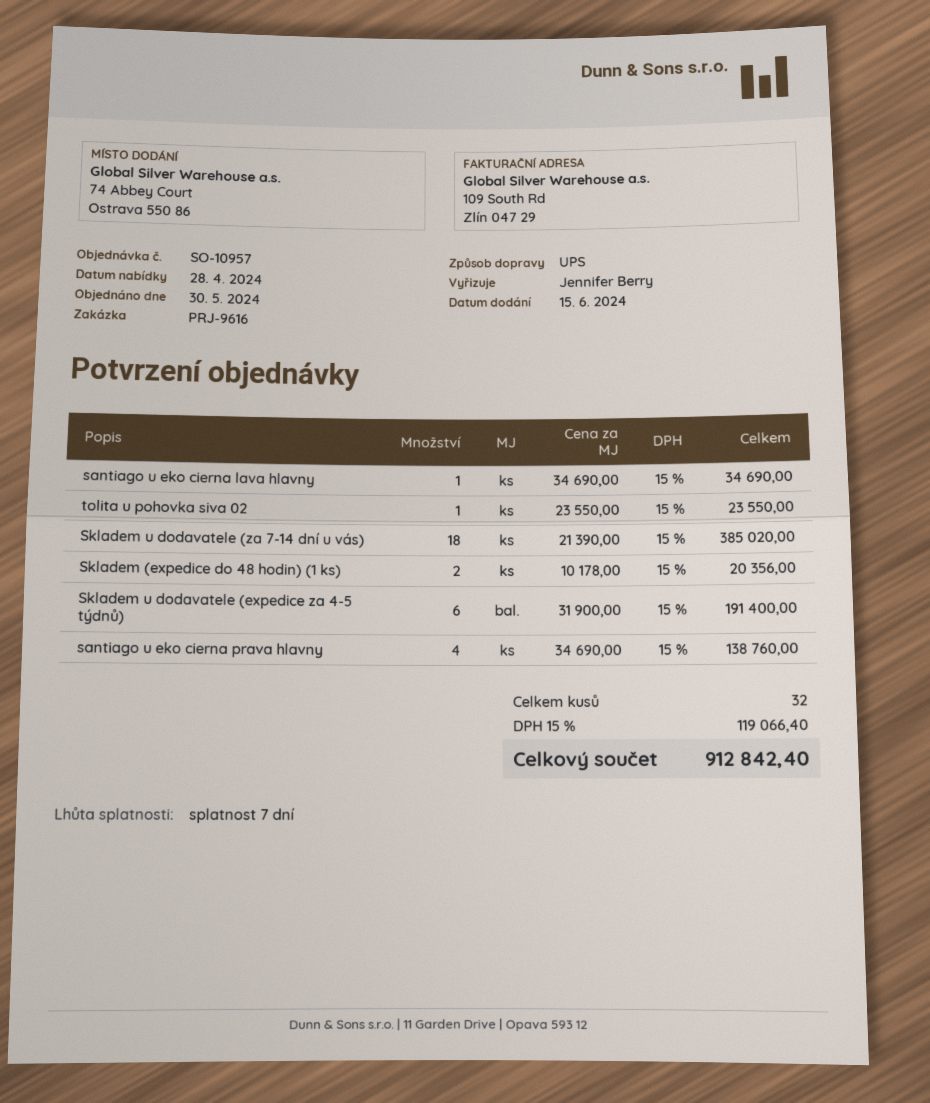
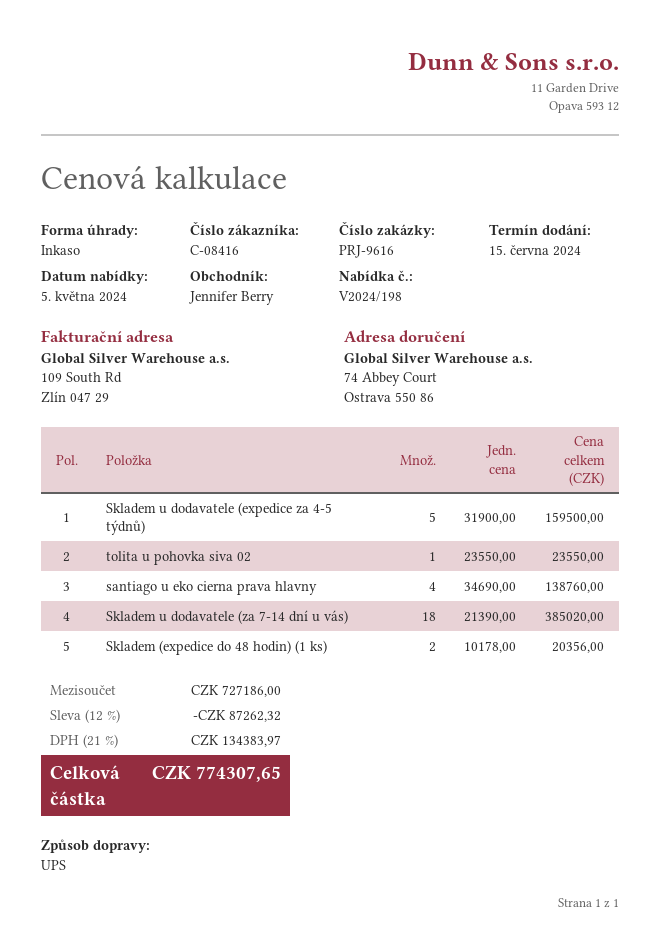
quote date: 2024-04-28 -> 2024-05-05
santiago u eko cierna lava hlavny: 1 x 34690.00 = 34690.00 -> none
Skladem u dodavatele (expedice za 4-5 týdnů): 6 x 31900.00 = 191400.00 -> 5 x 31900.00 = 159500.00
discount: none -> 12% = 87262.32
tax: 15% = 119066.40 -> 21% = 134383.97
total: 912842.40 -> 774307.65

